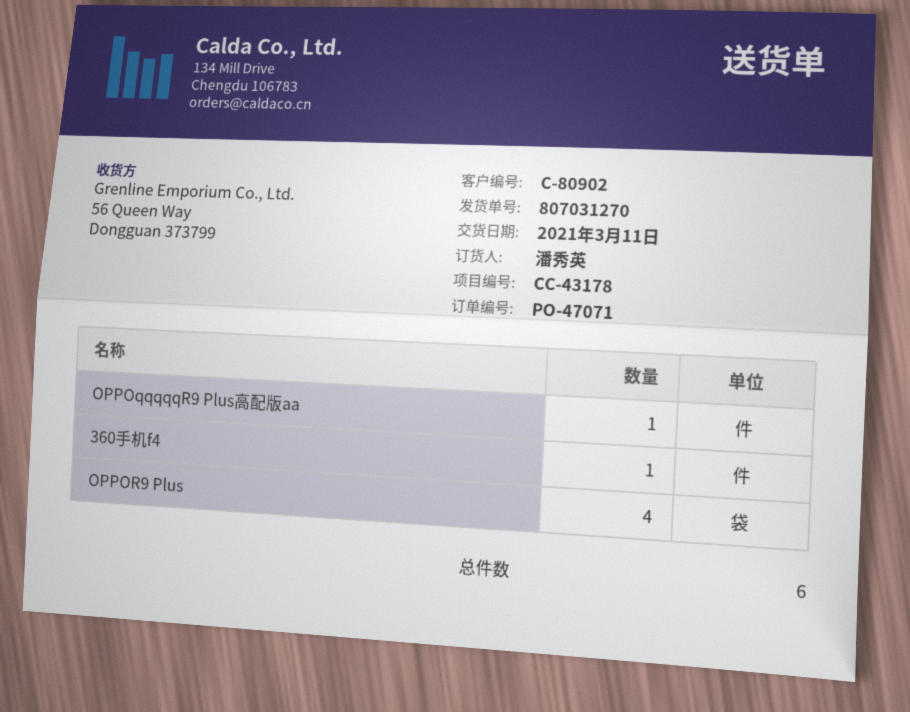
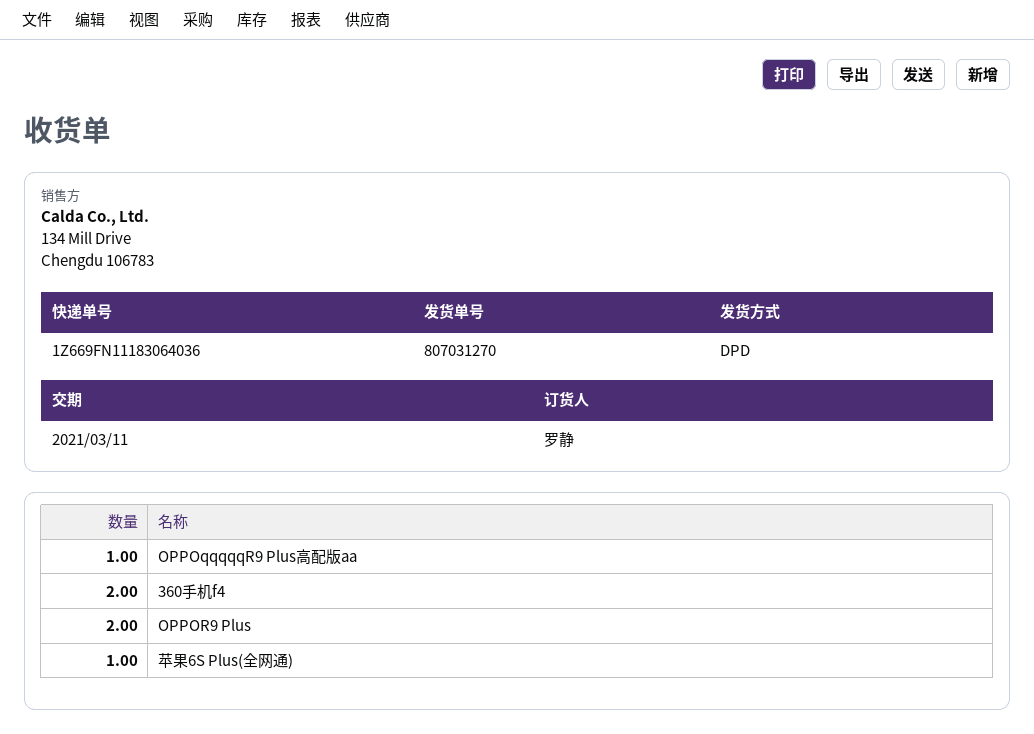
ordered by: 潘秀英 -> 罗静
360手机f4: 1 -> 2
OPPOR9 Plus: 4 -> 2
苹果6S Plus(全网通): none -> 1

